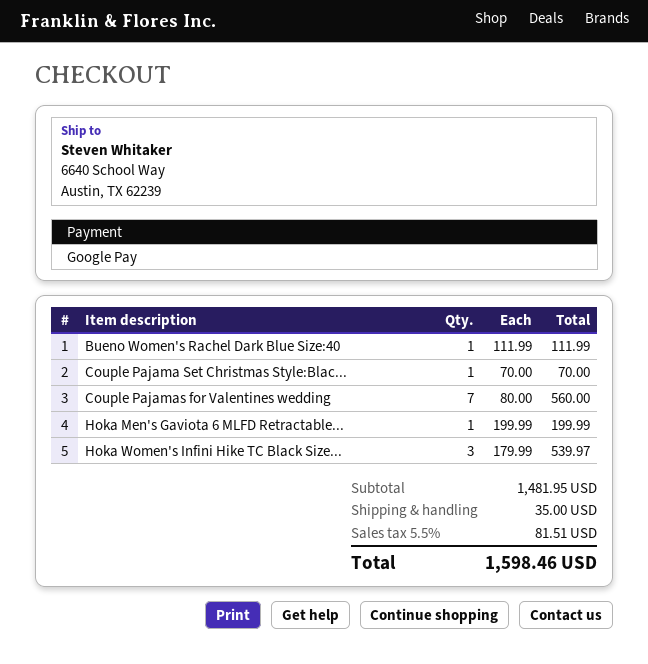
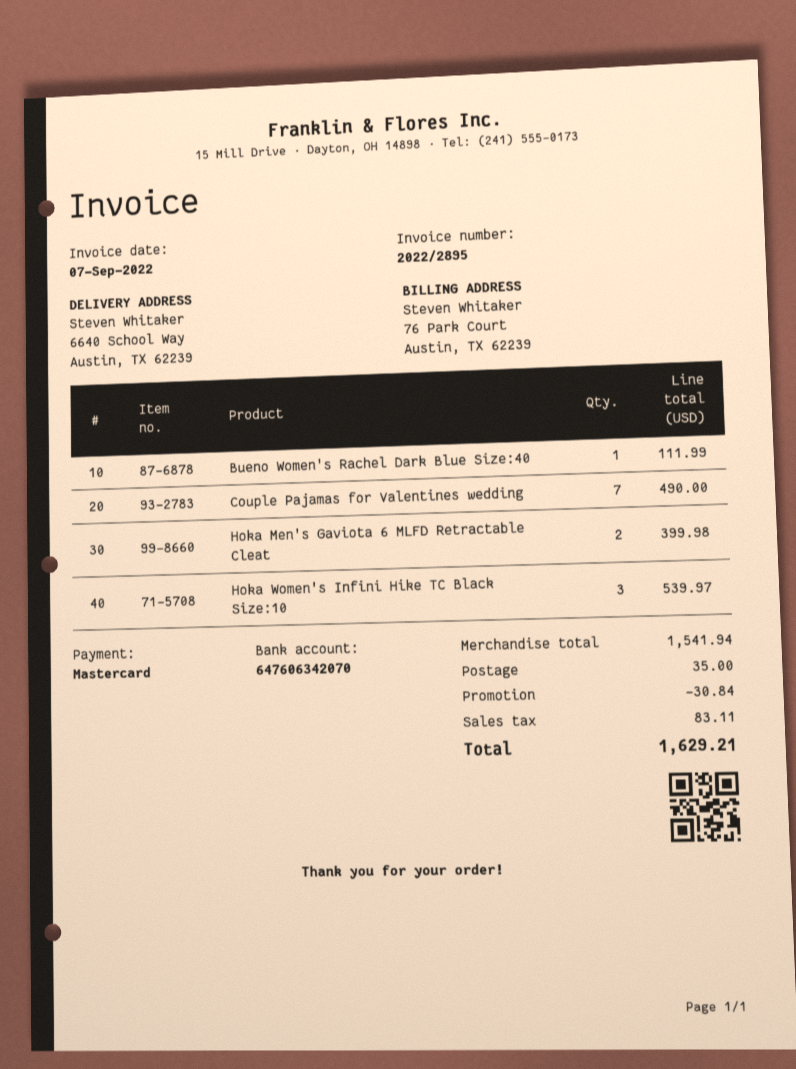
payment method: Google Pay -> Mastercard
Couple Pajama Set Christmas Style:Blac...: 1 for 70.00 -> none
Couple Pajamas for Valentines wedding: 7 for 560.00 -> 7 for 490.00
Hoka Men's Gaviota 6 MLFD Retractable...: 1 for 199.99 -> 2 for 399.98
subtotal: 1481.95 -> 1541.94
discount: none -> 30.84
tax: 81.51 -> 83.11
total: 1598.46 -> 1629.21

